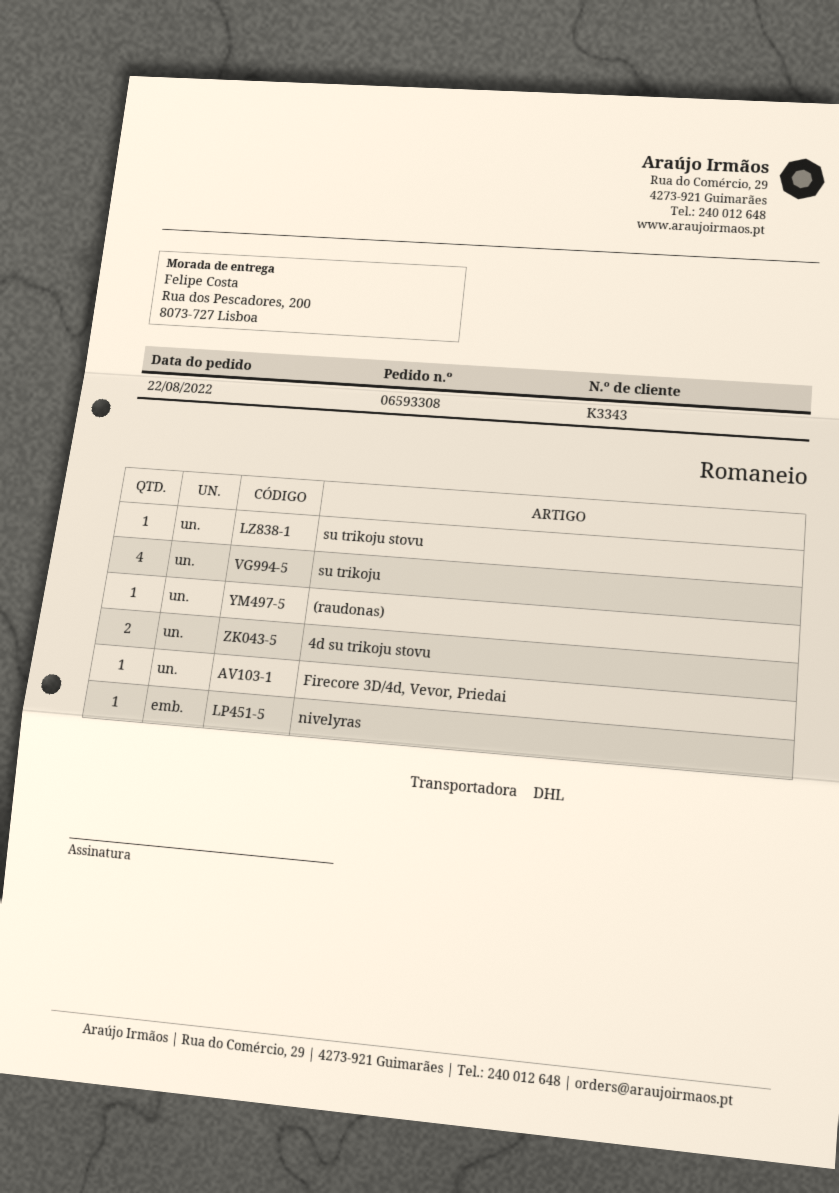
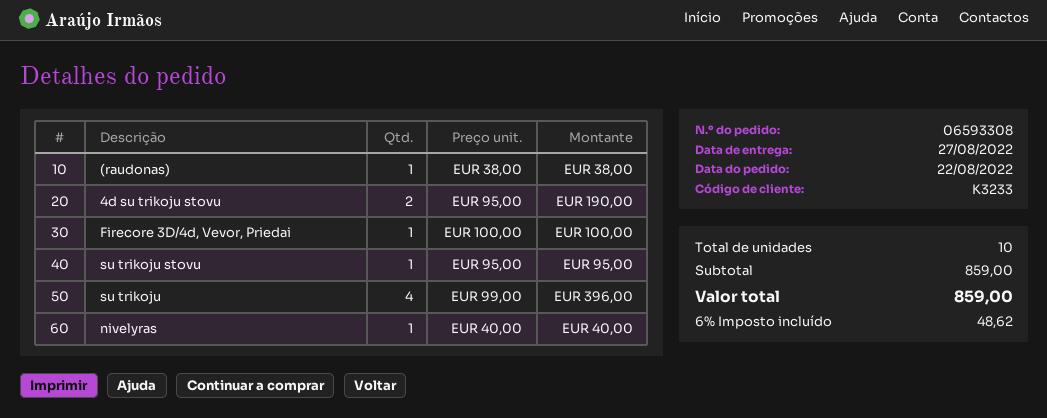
customer number: K3343 -> K3233

